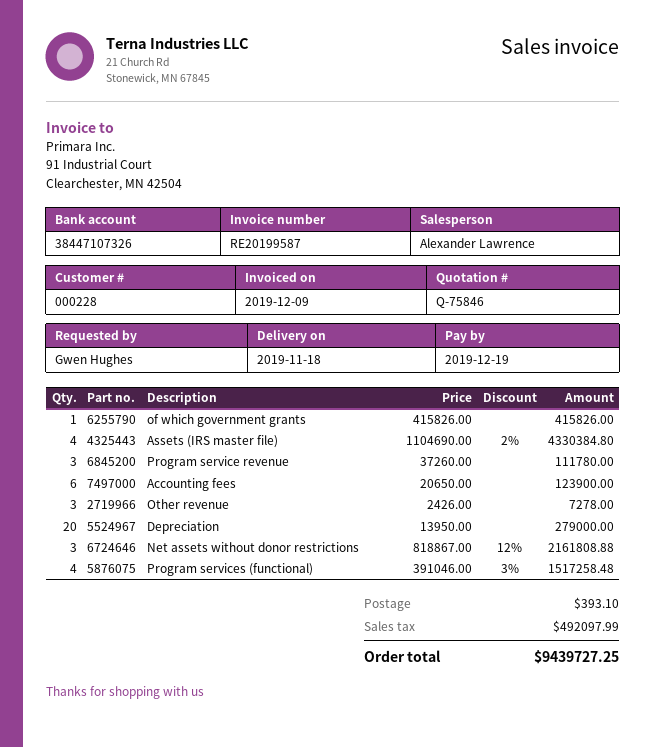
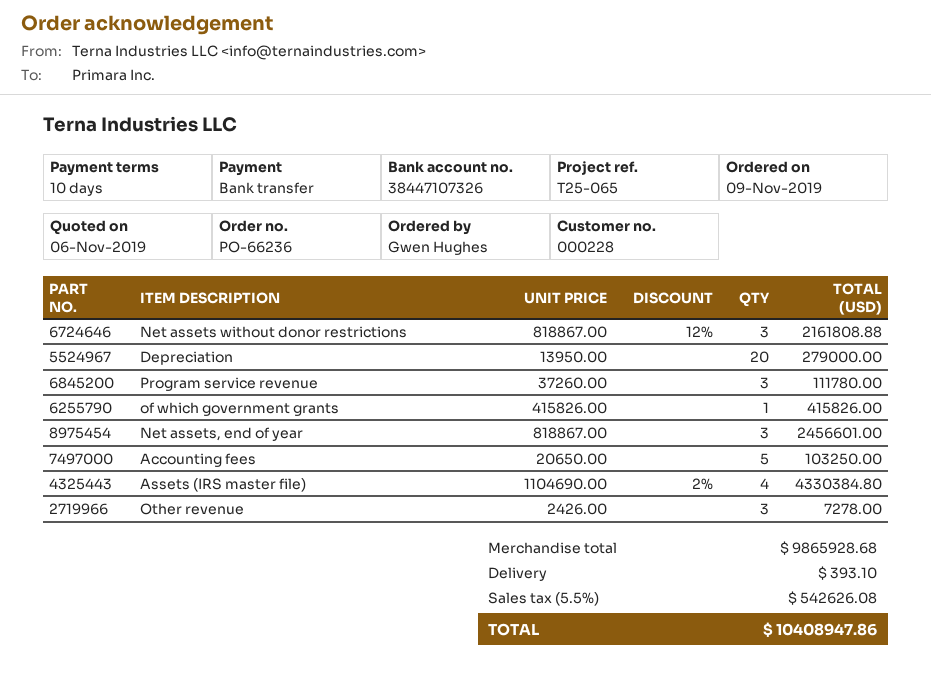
Accounting fees: 6 x 20650.00 = 123900.00 -> 5 x 20650.00 = 103250.00
Program services (functional): 4 x 391046.00 - 3% = 1517258.48 -> none
Net assets, end of year: none -> 3 x 818867.00 = 2456601.00
tax: 492097.99 -> 542626.08
total: 9439727.25 -> 10408947.86

